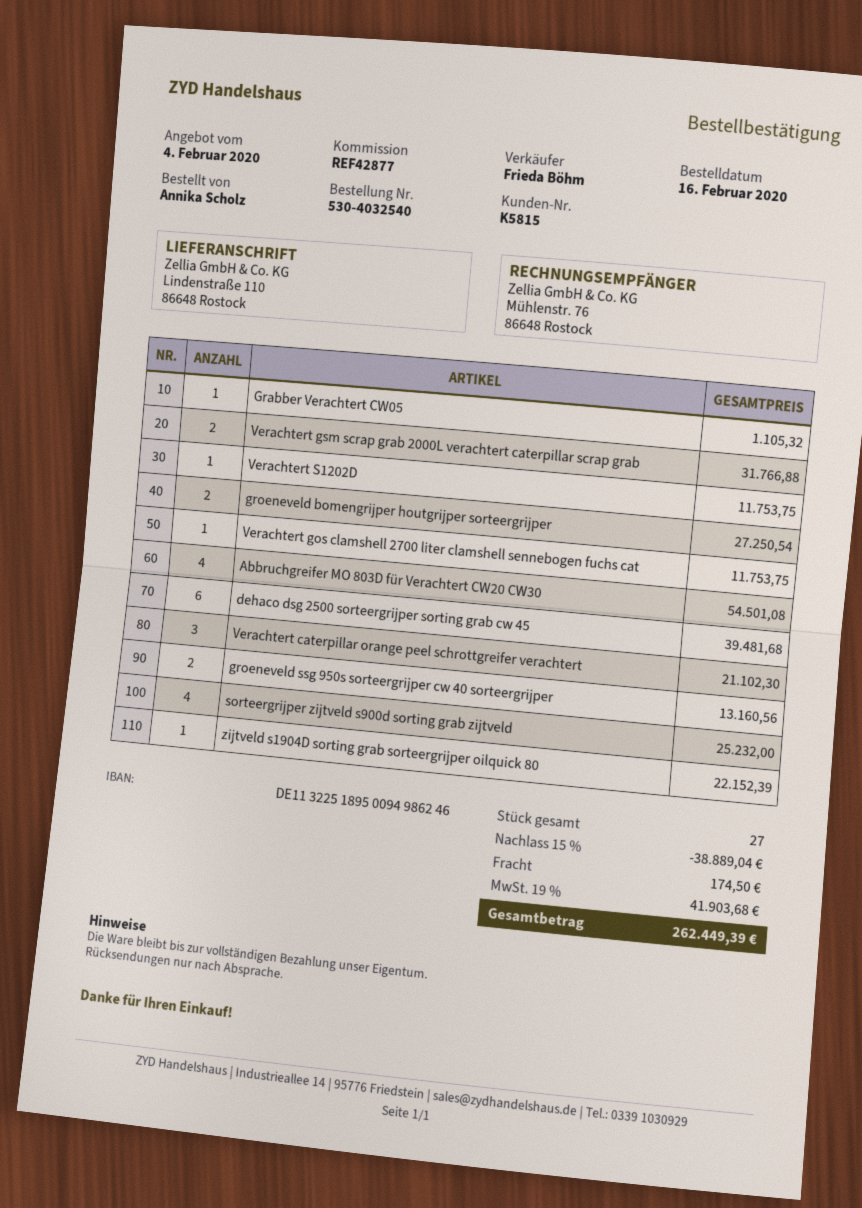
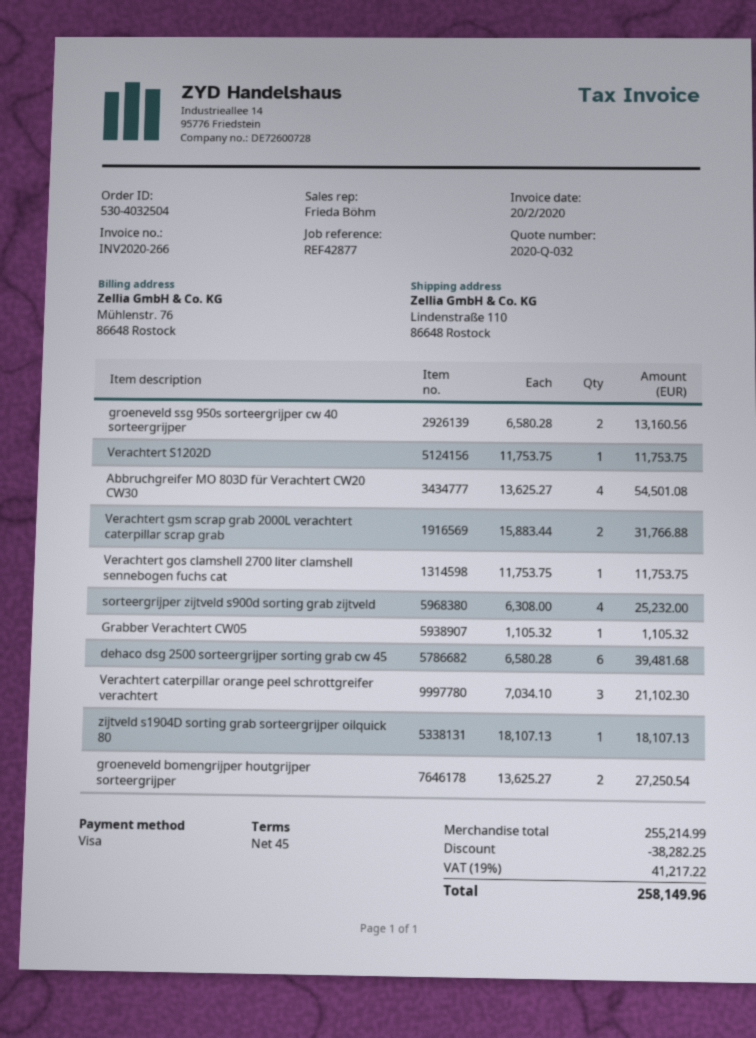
order number: 530-4032540 -> 530-4032504
zijtveld s1904D sorting grab sorteergrijper oilquick 80: 1 for 22152.39 -> 1 for 18107.13
discount: 38889.04 -> 38282.25
shipping: 174.50 -> none
tax: 19% = 41903.68 -> 19% = 41217.22
total: 262449.39 -> 258149.96

